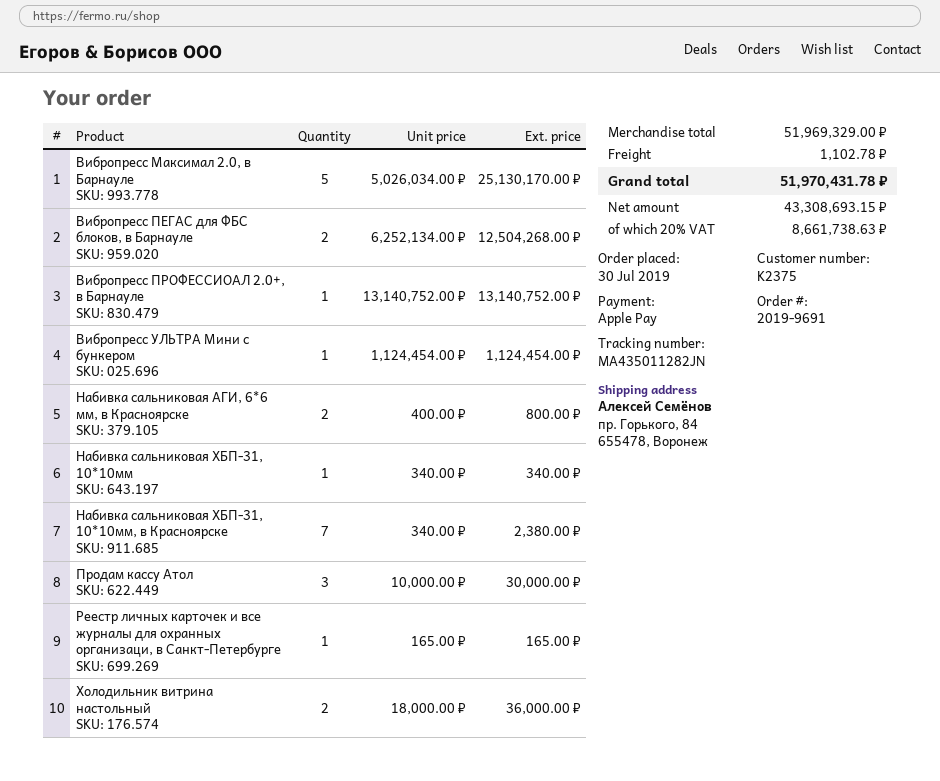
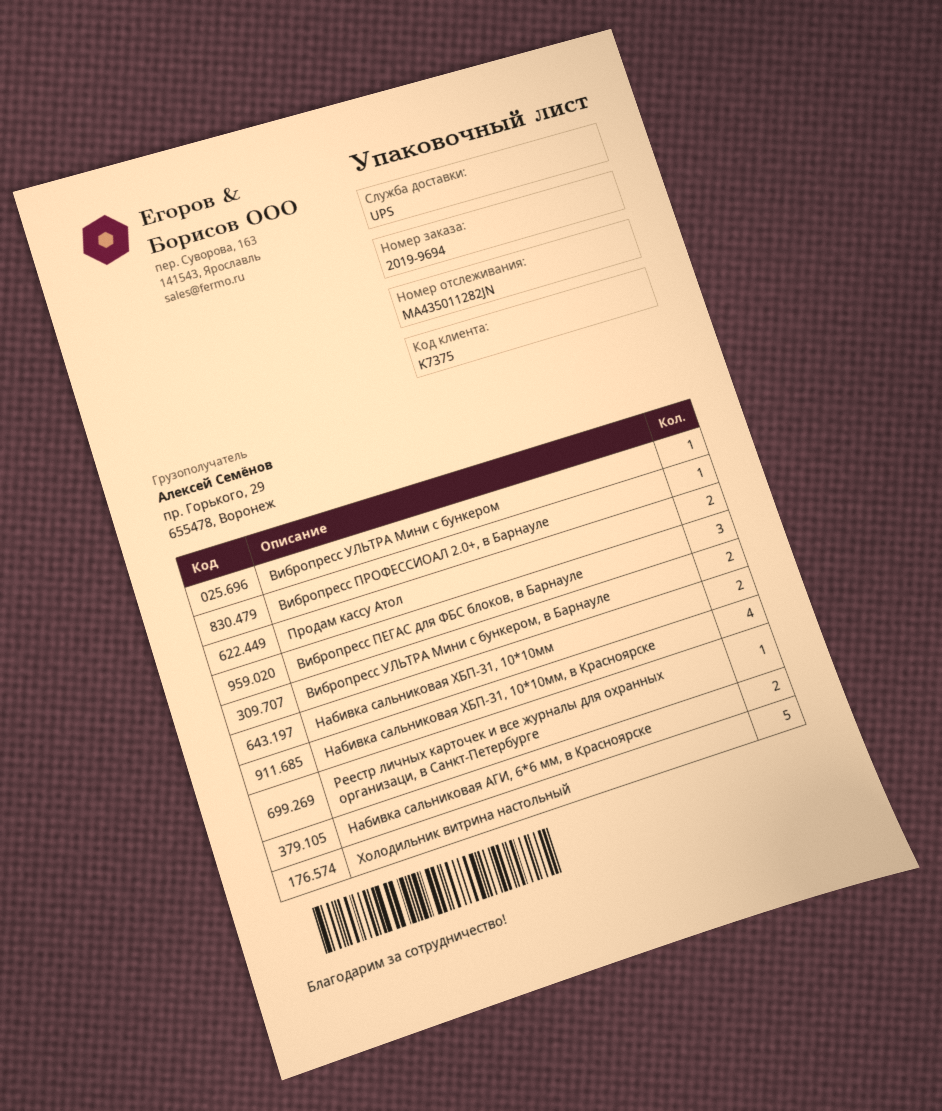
order number: 2019-9691 -> 2019-9694
customer number: K2375 -> K7375
ship to: пр. Горького, 84, 655478, Воронеж -> пр. Горького, 29, 655478, Воронеж
Вибропресс Максимал 2.0, в Барнауле: 5 -> none
Вибропресс ПЕГАС для ФБС блоков, в Барнауле: 2 -> 3
Набивка сальниковая ХБП-31, 10*10мм: 1 -> 2
Набивка сальниковая ХБП-31, 10*10мм, в Красноярске: 7 -> 4
Продам кассу Атол: 3 -> 2
Холодильник витрина настольный: 2 -> 5
Вибропресс УЛЬТРА Мини с бункером, в Барнауле: none -> 2

